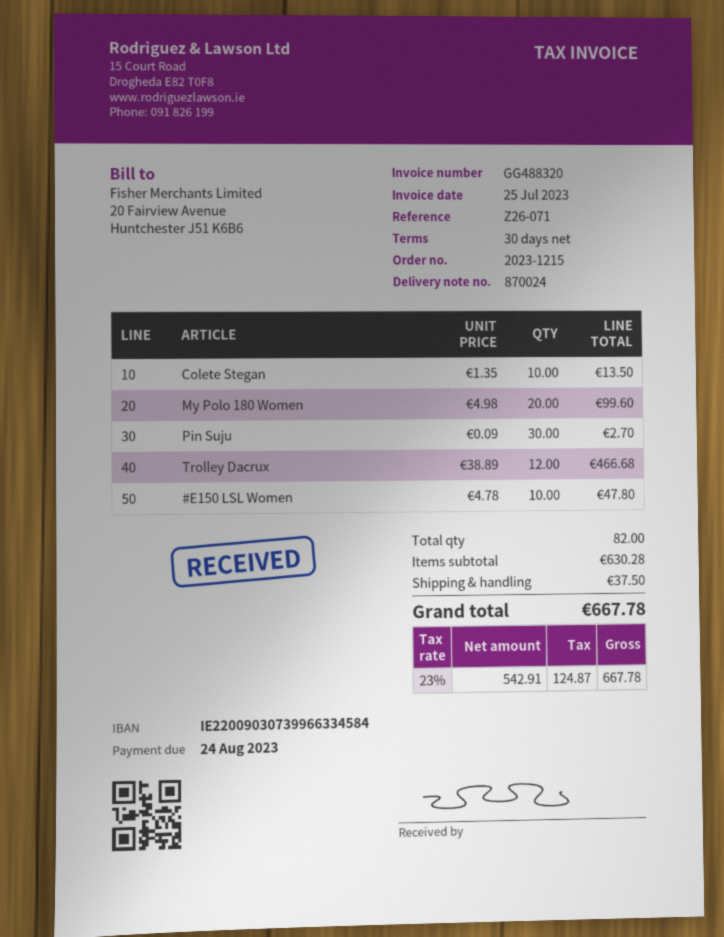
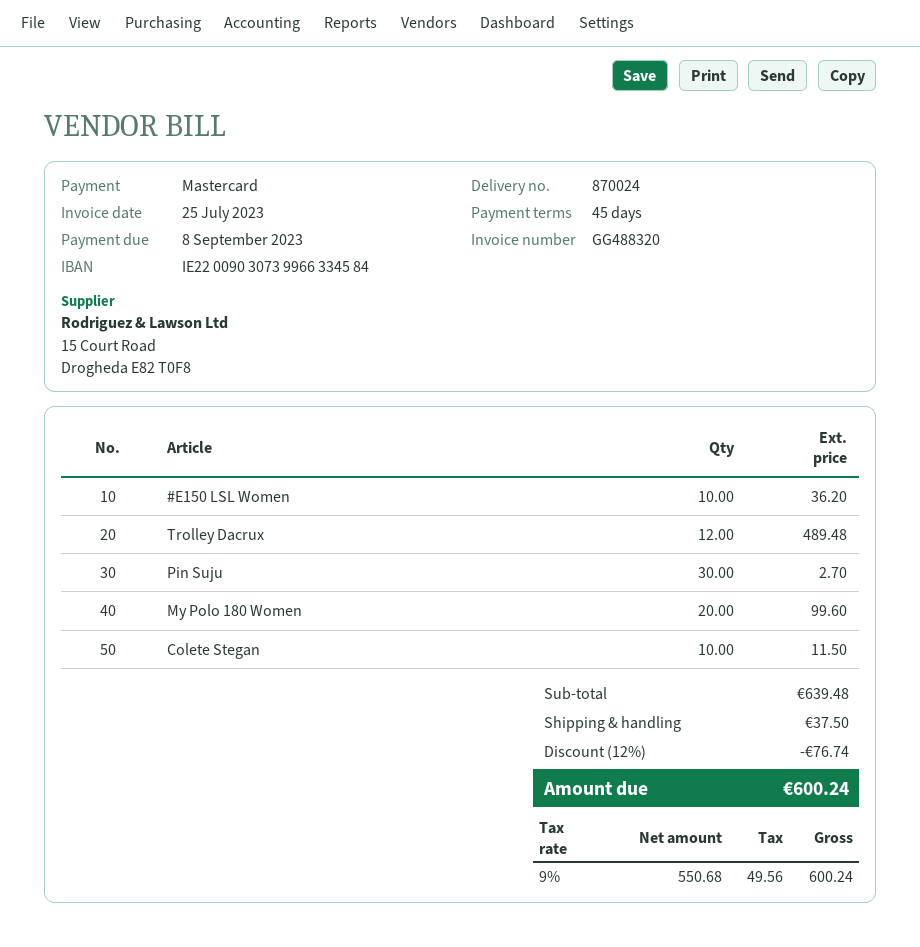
payment terms: 30 days -> 45 days
due date: 2023-08-24 -> 2023-09-08
Colete Stegan: 10 for 13.50 -> 10 for 11.50
Trolley Dacrux: 12 for 466.68 -> 12 for 489.48
#E150 LSL Women: 10 for 47.80 -> 10 for 36.20
subtotal: 630.28 -> 639.48
discount: none -> 12% = 76.74
net: 542.91 -> 550.68
tax: 23% = 124.87 -> 9% = 49.56
total: 667.78 -> 600.24

